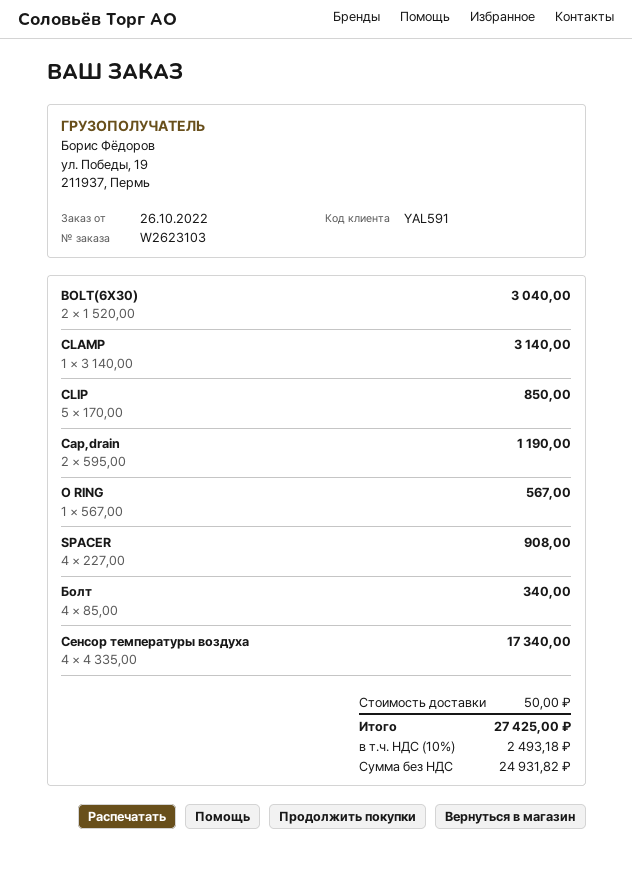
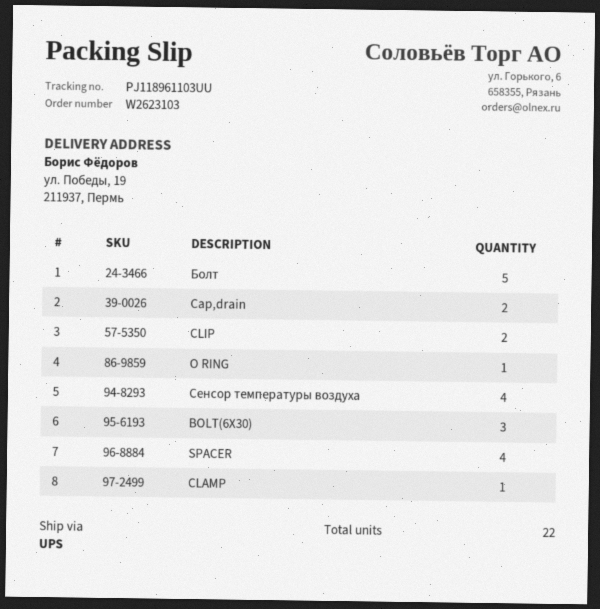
BOLT(6X30): 2 -> 3
CLIP: 5 -> 2
Болт: 4 -> 5

